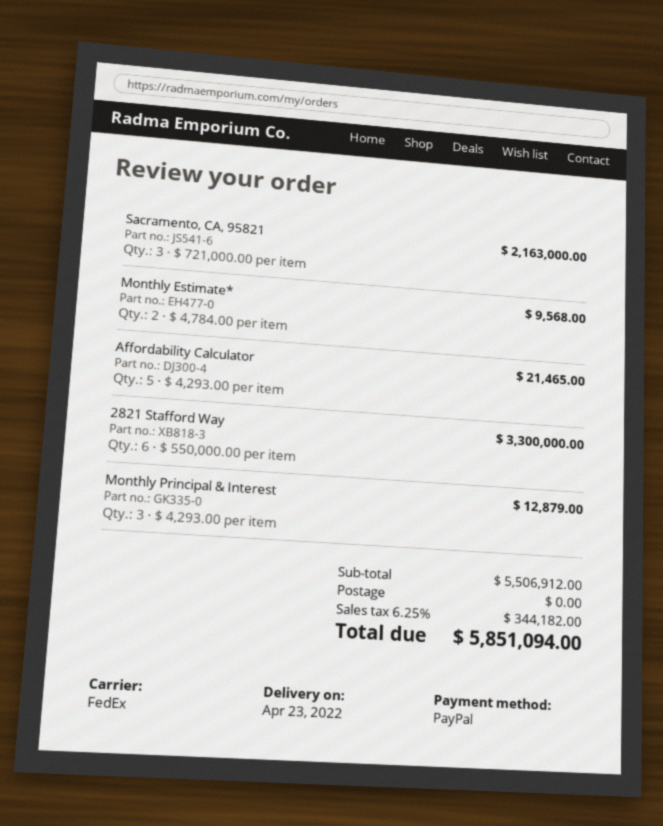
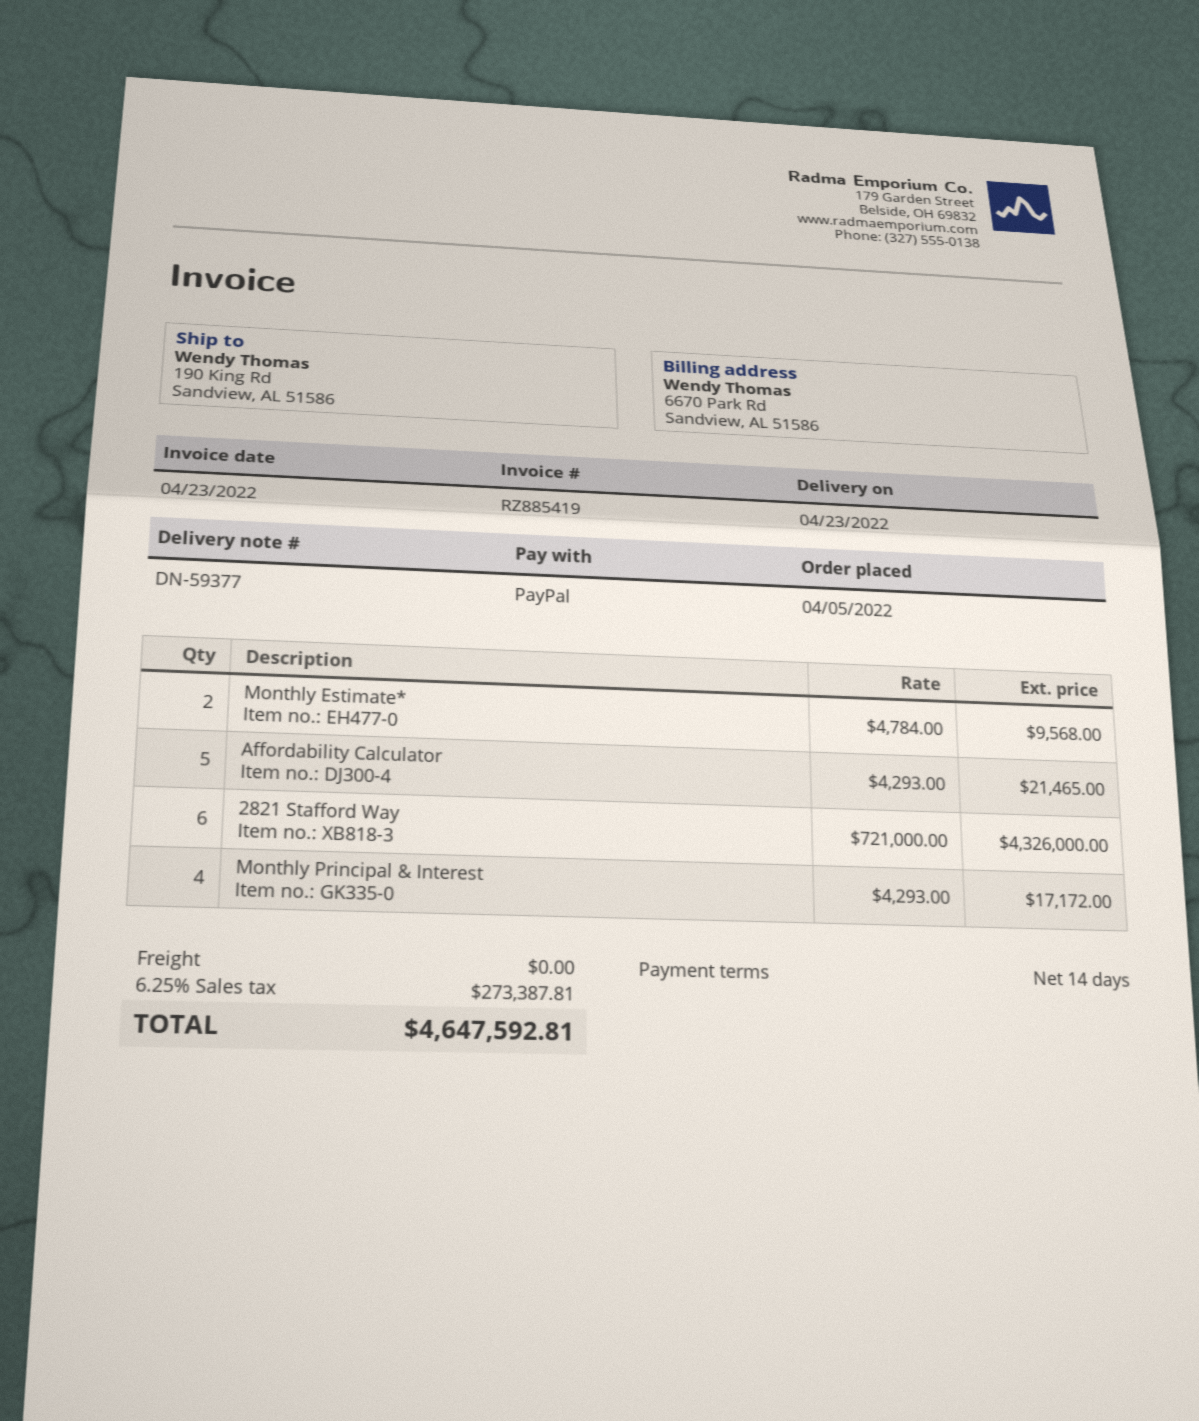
Sacramento, CA, 95821: 3 x 721000.00 = 2163000.00 -> none
2821 Stafford Way: 6 x 550000.00 = 3300000.00 -> 6 x 721000.00 = 4326000.00
Monthly Principal & Interest: 3 x 4293.00 = 12879.00 -> 4 x 4293.00 = 17172.00
tax: 6.25% = 344182.00 -> 6.25% = 273387.81
total: 5851094.00 -> 4647592.81

